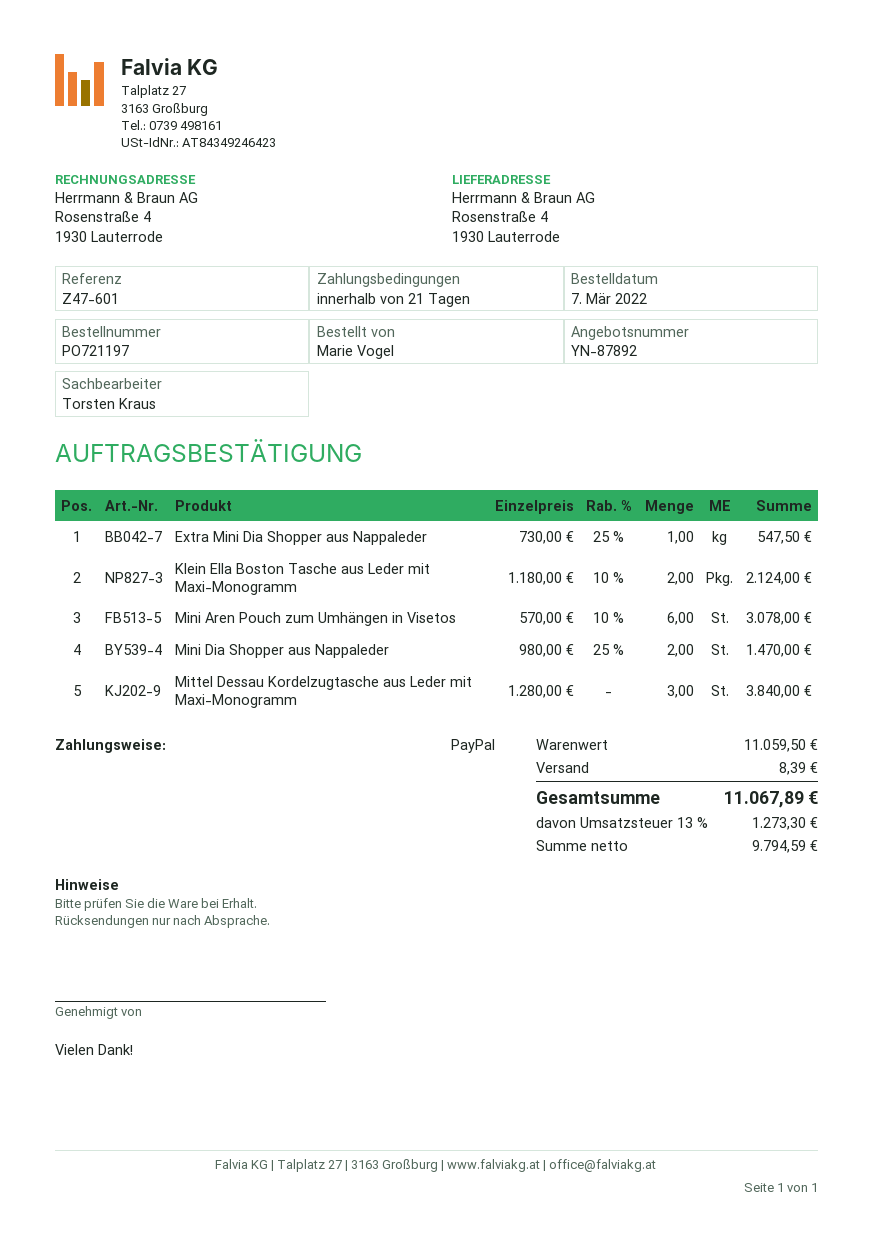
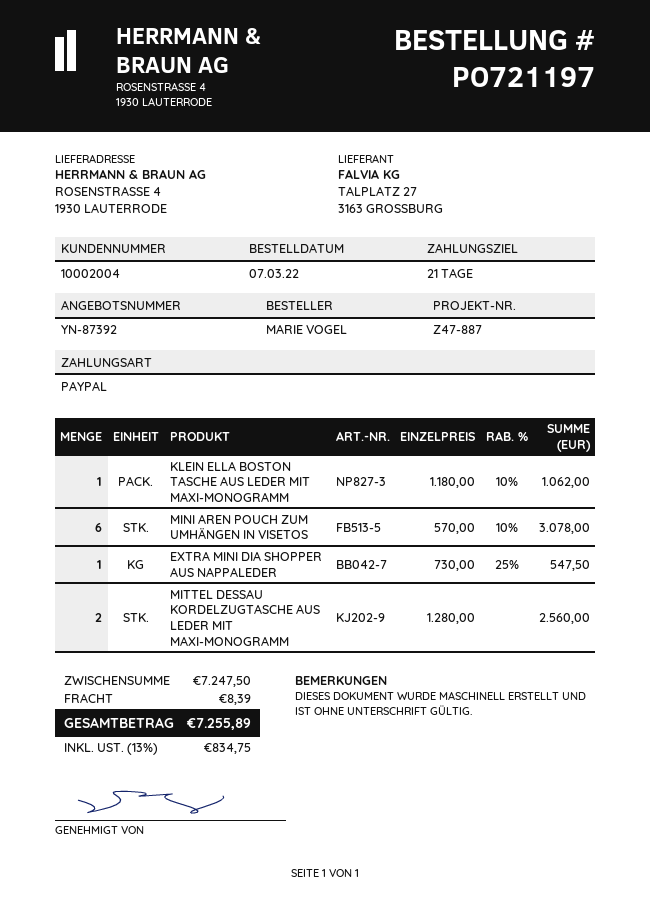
quote number: YN-87892 -> YN-87392
reference: Z47-601 -> Z47-887
Klein Ella Boston Tasche aus Leder mit Maxi-Monogramm: 2 x 1180.00 - 10% = 2124.00 -> 1 x 1180.00 - 10% = 1062.00
Mini Dia Shopper aus Nappaleder: 2 x 980.00 - 25% = 1470.00 -> none
Mittel Dessau Kordelzugtasche aus Leder mit Maxi-Monogramm: 3 x 1280.00 = 3840.00 -> 2 x 1280.00 = 2560.00
subtotal: 11059.50 -> 7247.50
tax: 13% = 1273.30 -> 13% = 834.75
total: 11067.89 -> 7255.89

